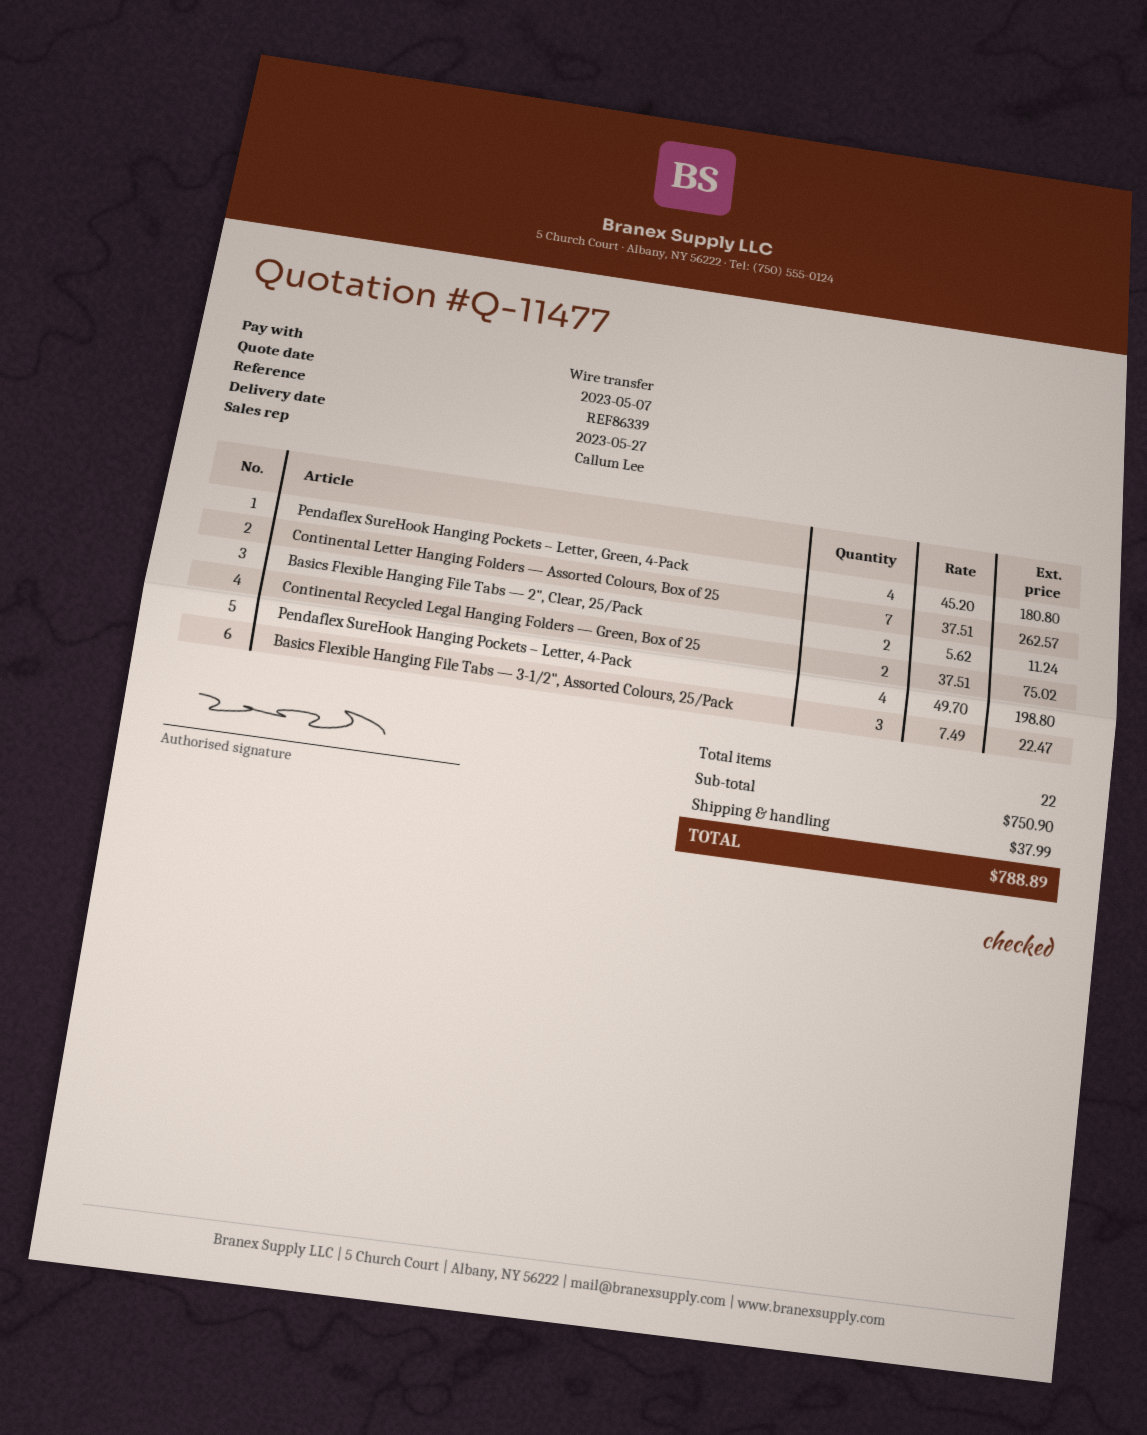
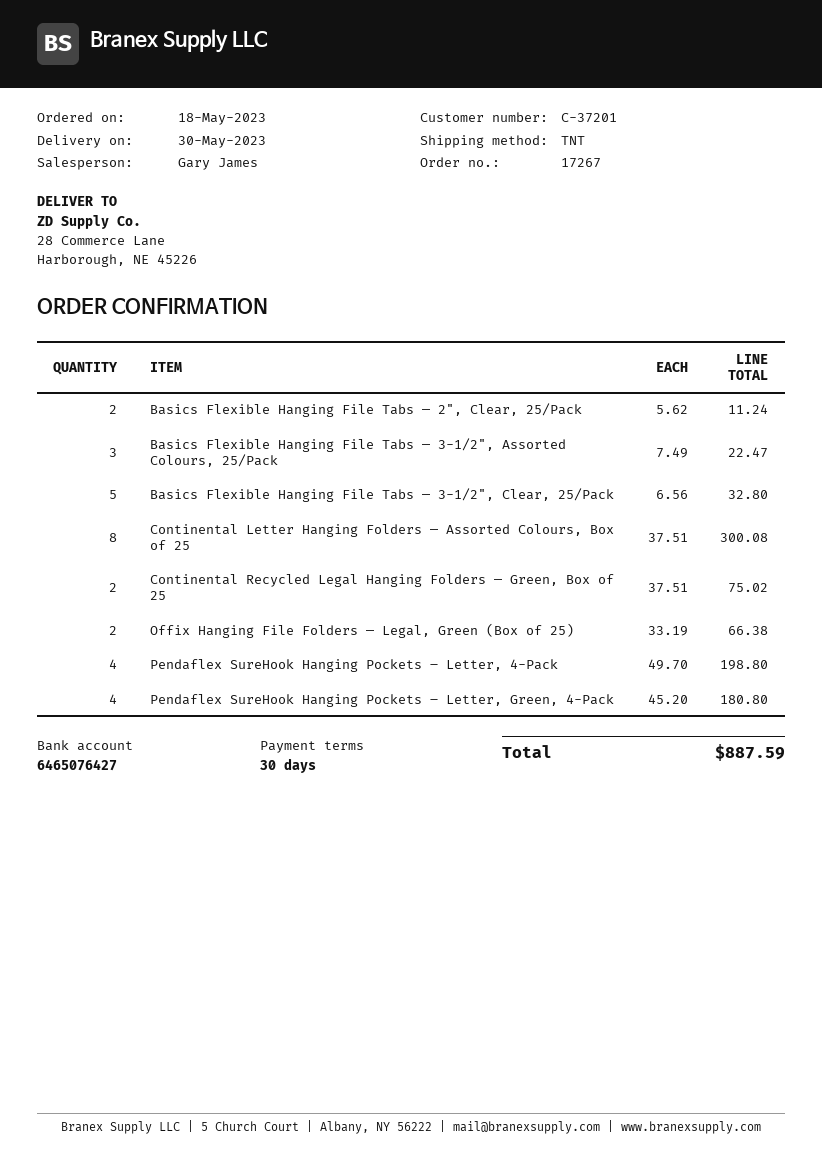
delivery date: 2023-05-27 -> 2023-05-30
sales rep: Callum Lee -> Gary James
Continental Letter Hanging Folders — Assorted Colours, Box of 25: 7 x 37.51 = 262.57 -> 8 x 37.51 = 300.08
Basics Flexible Hanging File Tabs — 3-1/2", Clear, 25/Pack: none -> 5 x 6.56 = 32.80
Offix Hanging File Folders — Legal, Green (Box of 25): none -> 2 x 33.19 = 66.38
shipping: 37.99 -> none
total: 788.89 -> 887.59

